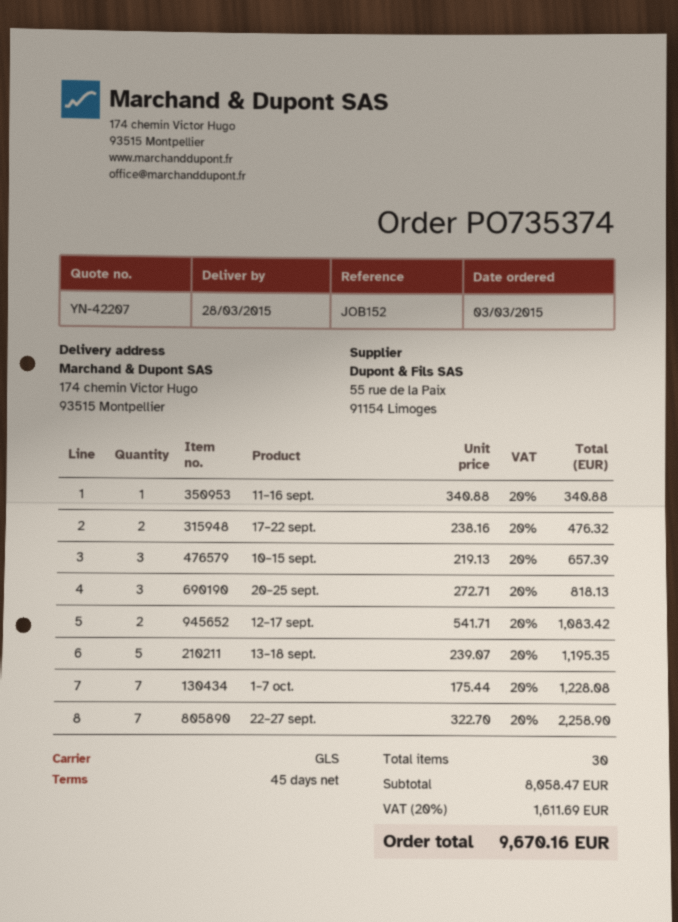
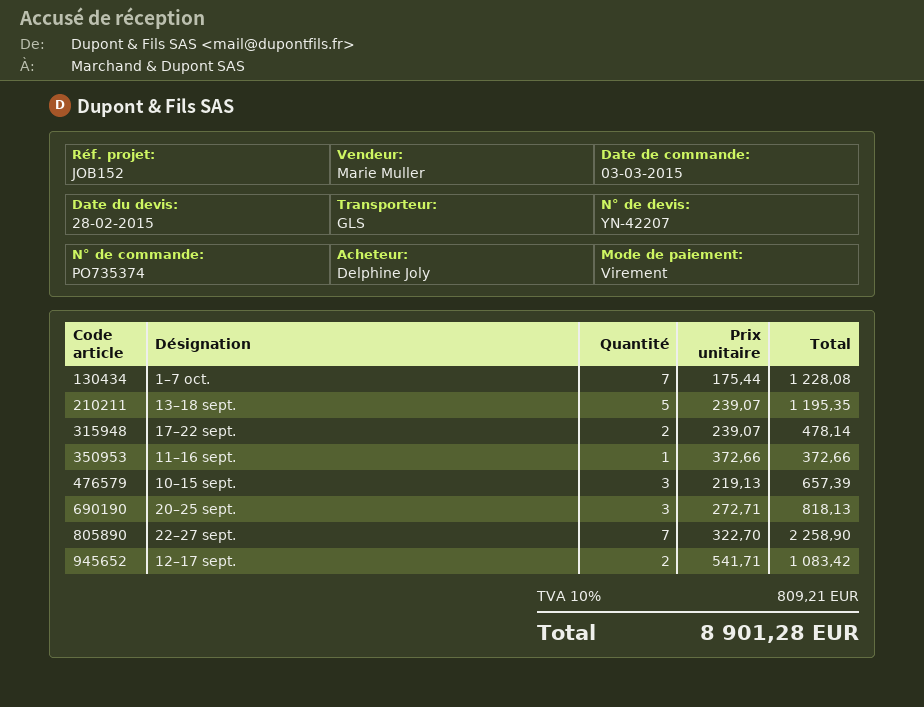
11–16 sept.: 1 x 340.88 = 340.88 -> 1 x 372.66 = 372.66
17–22 sept.: 2 x 238.16 = 476.32 -> 2 x 239.07 = 478.14
tax: 20% = 1611.69 -> 10% = 809.21
total: 9670.16 -> 8901.28

